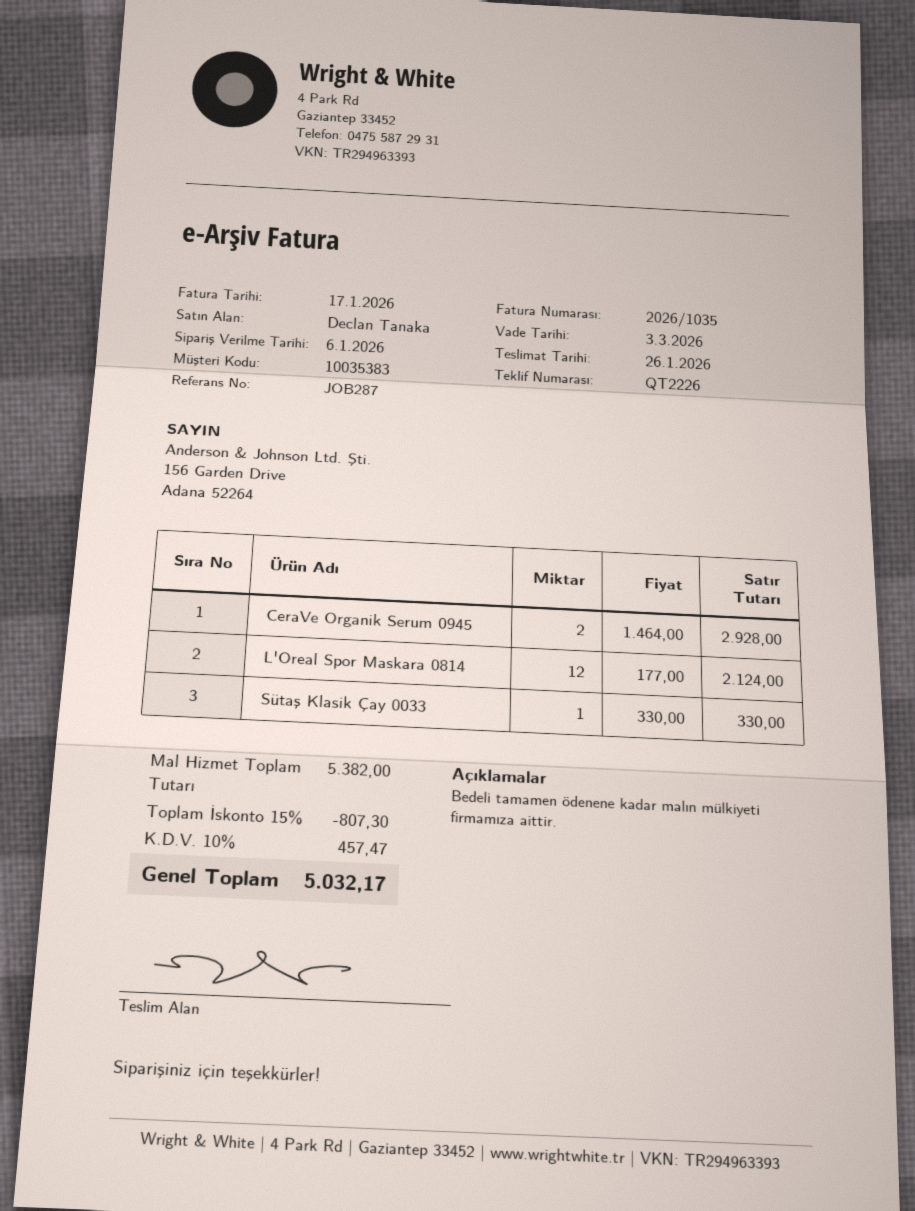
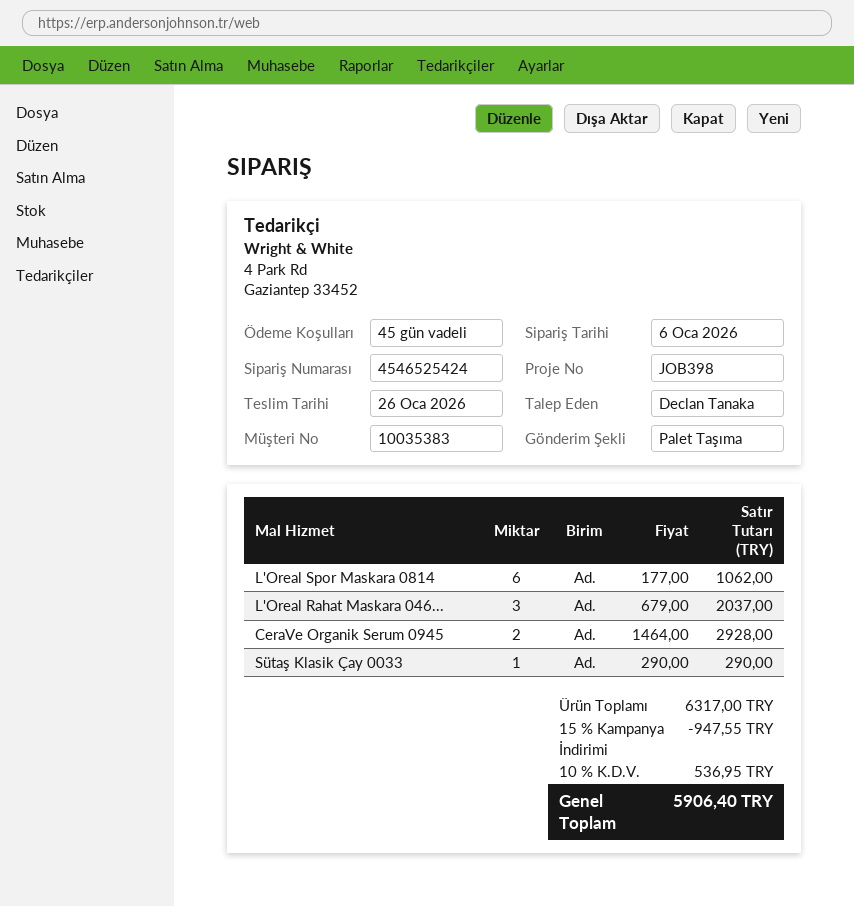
reference: JOB287 -> JOB398
L'Oreal Spor Maskara 0814: 12 x 177.00 = 2124.00 -> 6 x 177.00 = 1062.00
Sütaş Klasik Çay 0033: 1 x 330.00 = 330.00 -> 1 x 290.00 = 290.00
L'Oreal Rahat Maskara 046...: none -> 3 x 679.00 = 2037.00
subtotal: 5382.00 -> 6317.00
discount: 15% = 807.30 -> 15% = 947.55
tax: 10% = 457.47 -> 10% = 536.95
total: 5032.17 -> 5906.40

